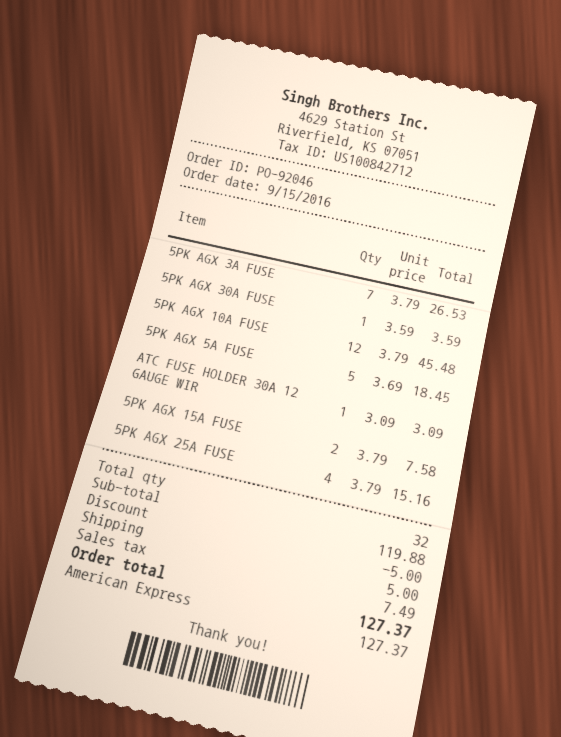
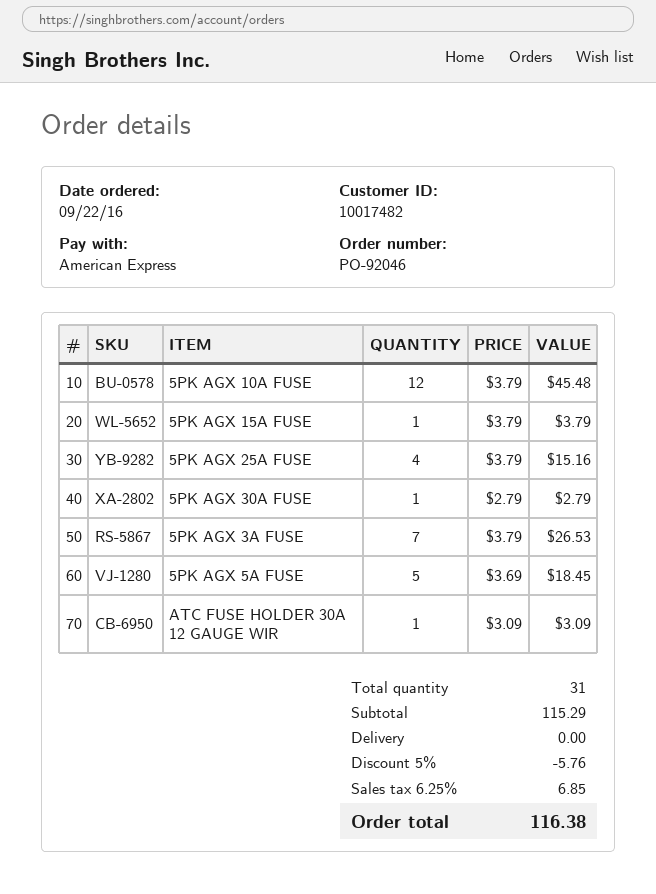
order date: 2016-09-15 -> 2016-09-22
5PK AGX 30A FUSE: 1 x 3.59 = 3.59 -> 1 x 2.79 = 2.79
5PK AGX 15A FUSE: 2 x 3.79 = 7.58 -> 1 x 3.79 = 3.79
total quantity: 32 -> 31
subtotal: 119.88 -> 115.29
discount: 5.00 -> 5.76
shipping: 5.00 -> 0.00
tax: 7.49 -> 6.85
total: 127.37 -> 116.38

